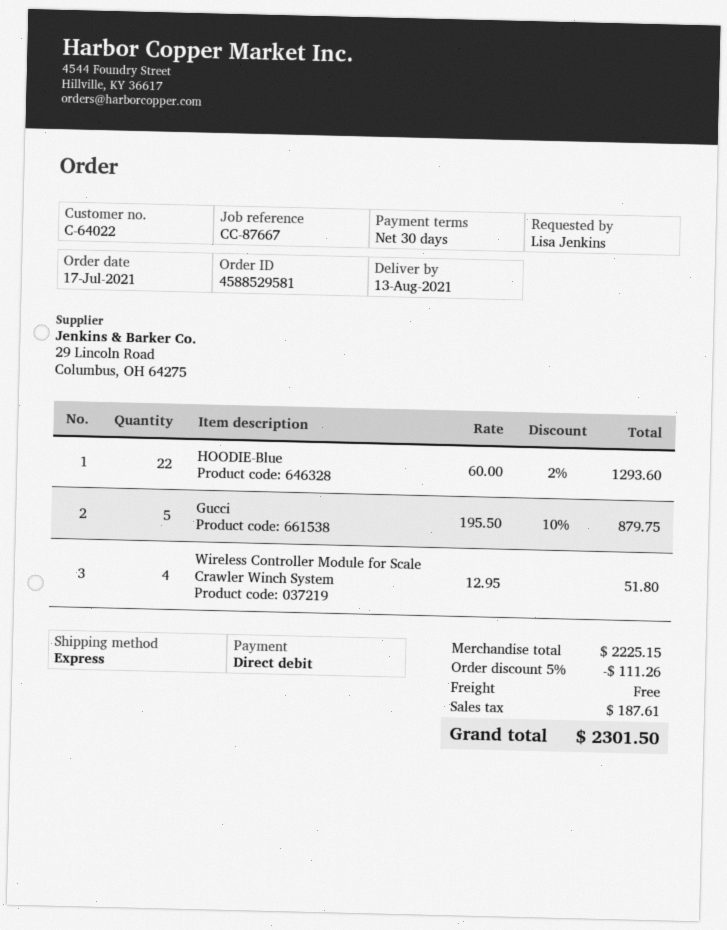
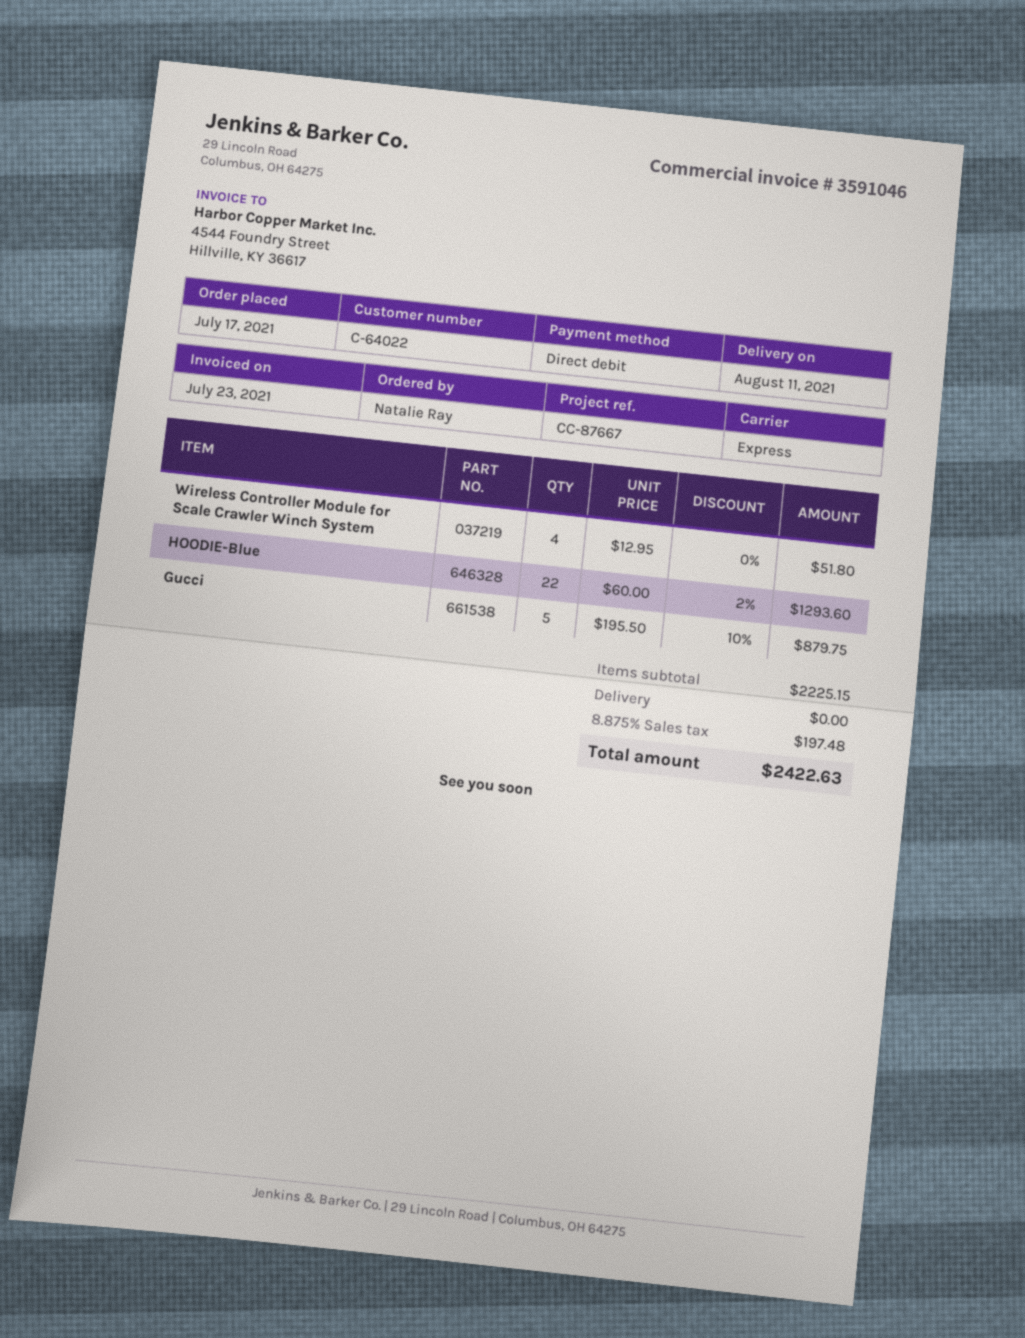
delivery date: 2021-08-13 -> 2021-08-11
ordered by: Lisa Jenkins -> Natalie Ray
discount: 5% = 111.26 -> none
tax: 187.61 -> 197.48
total: 2301.50 -> 2422.63

